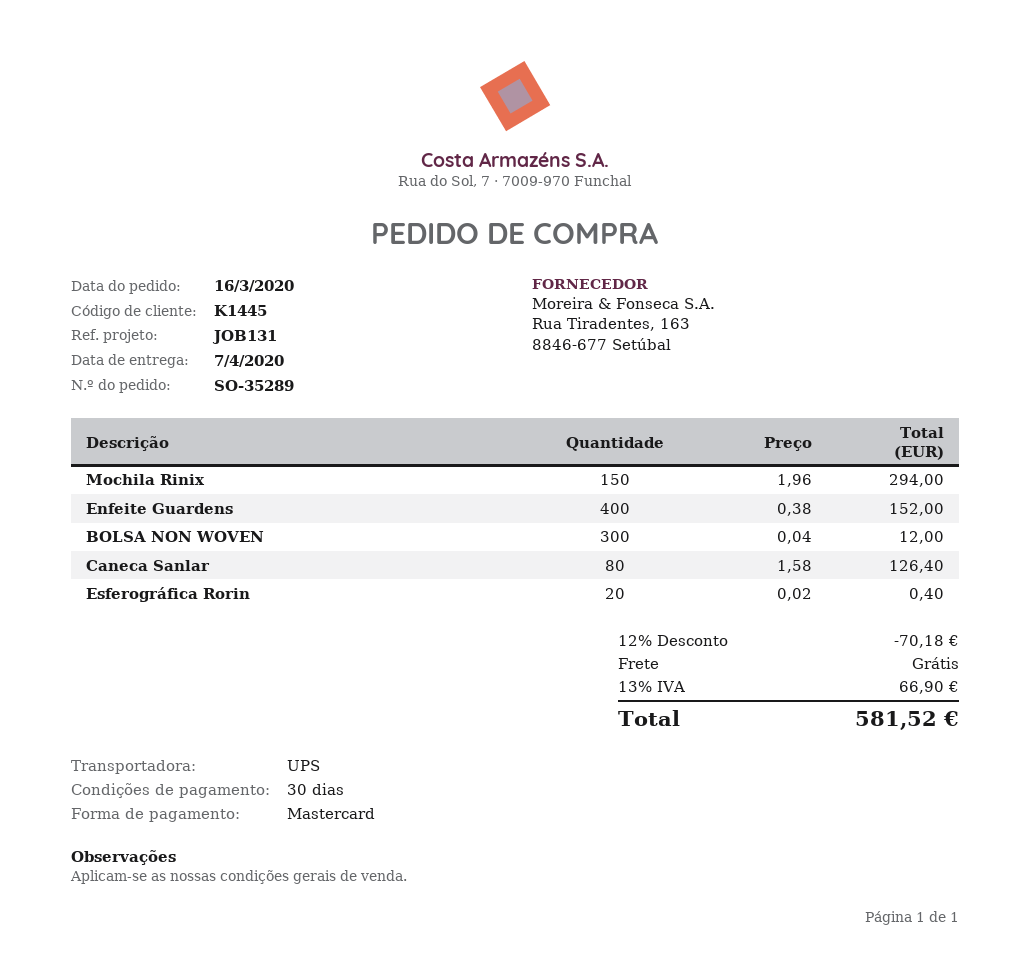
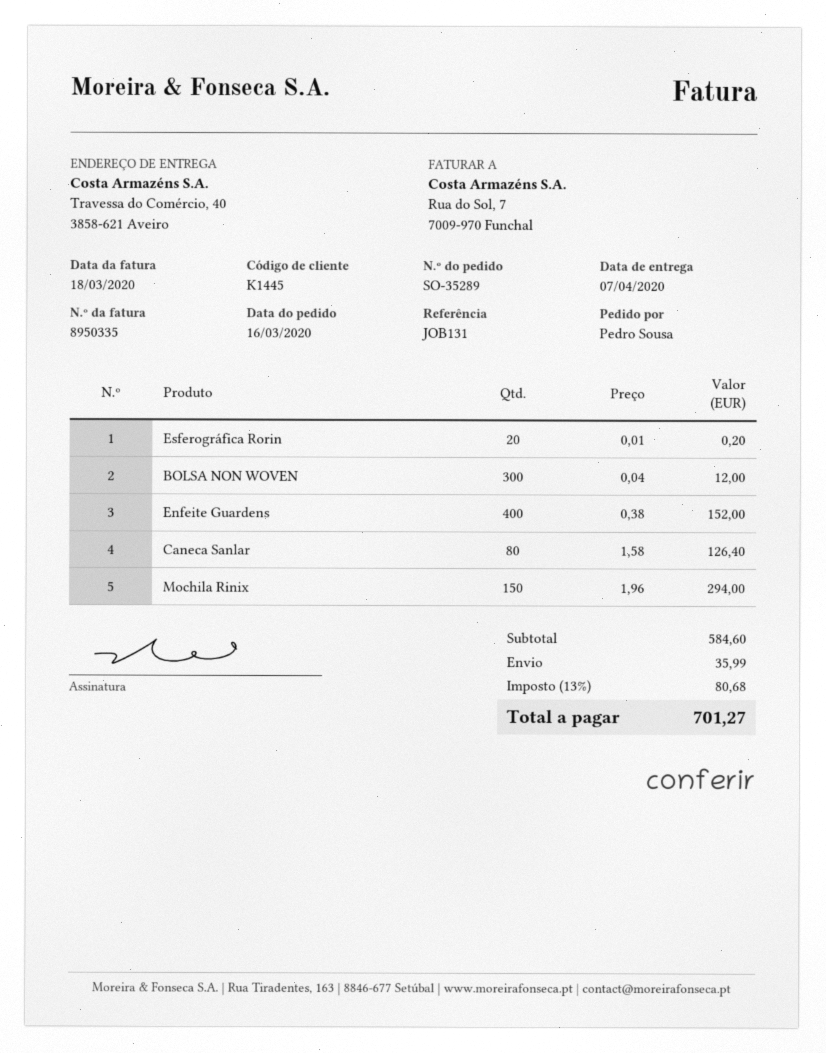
Esferográfica Rorin: 20 x 0.02 = 0.40 -> 20 x 0.01 = 0.20
discount: 12% = 70.18 -> none
shipping: 0.00 -> 35.99
tax: 13% = 66.90 -> 13% = 80.68
total: 581.52 -> 701.27

